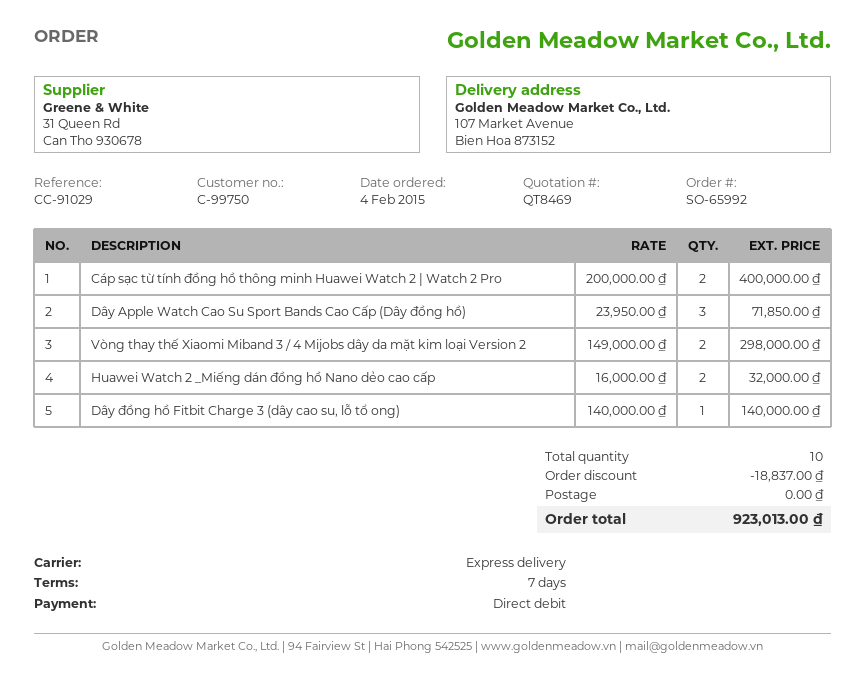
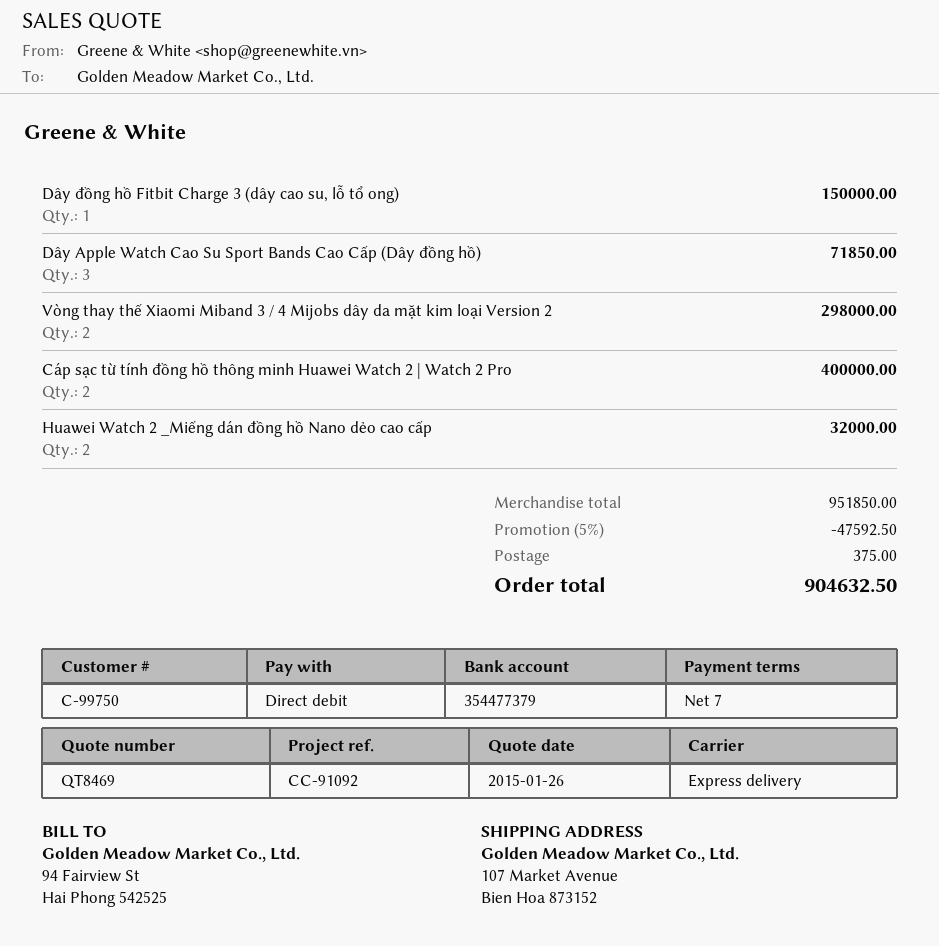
reference: CC-91029 -> CC-91092
Dây đồng hồ Fitbit Charge 3 (dây cao su, lỗ tổ ong): 1 for 140000.00 -> 1 for 150000.00
discount: 18837.00 -> 47592.50
shipping: 0.00 -> 375.00
total: 923013.00 -> 904632.50

